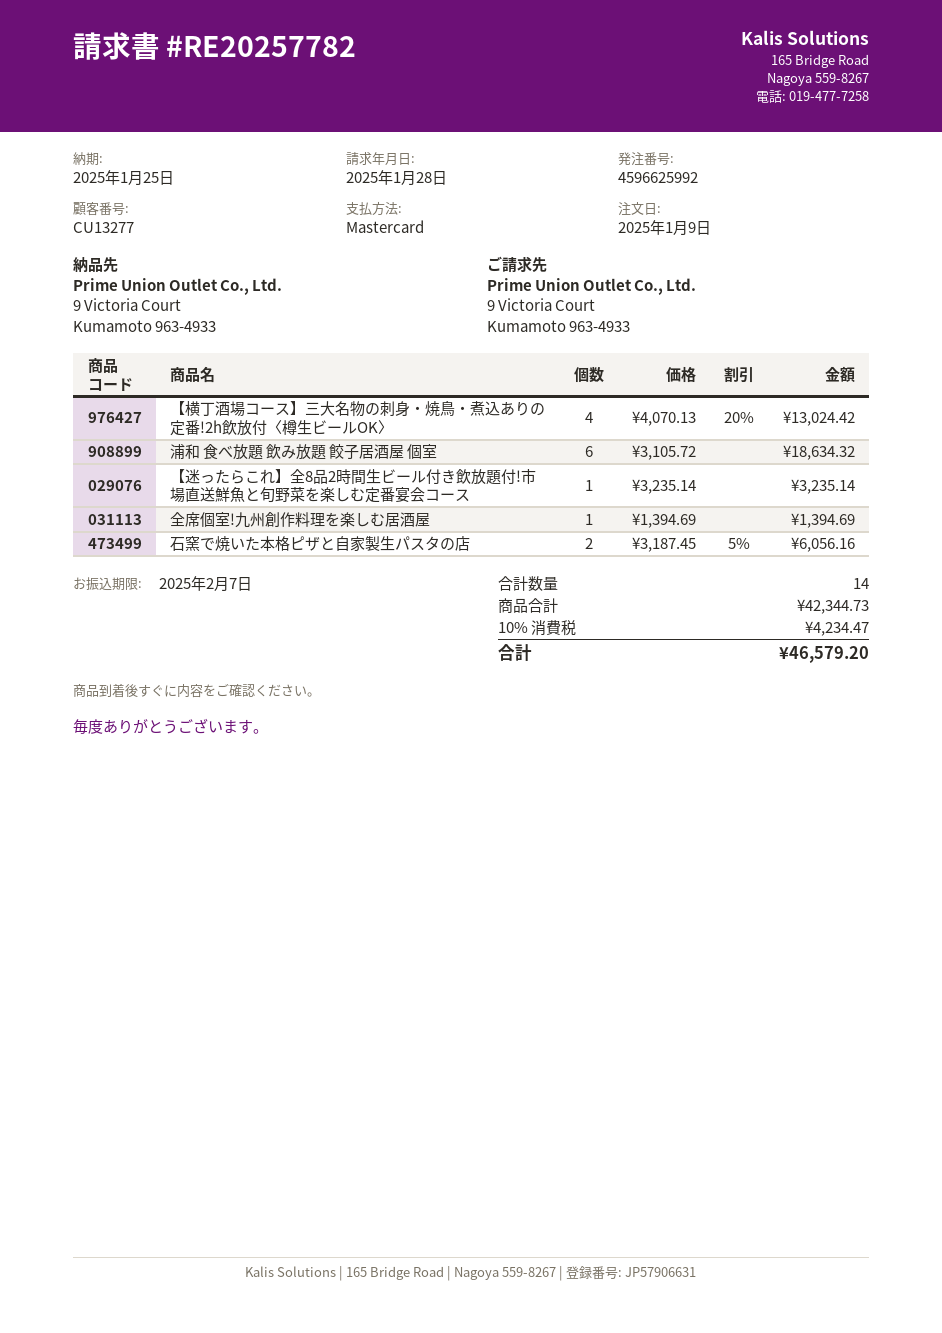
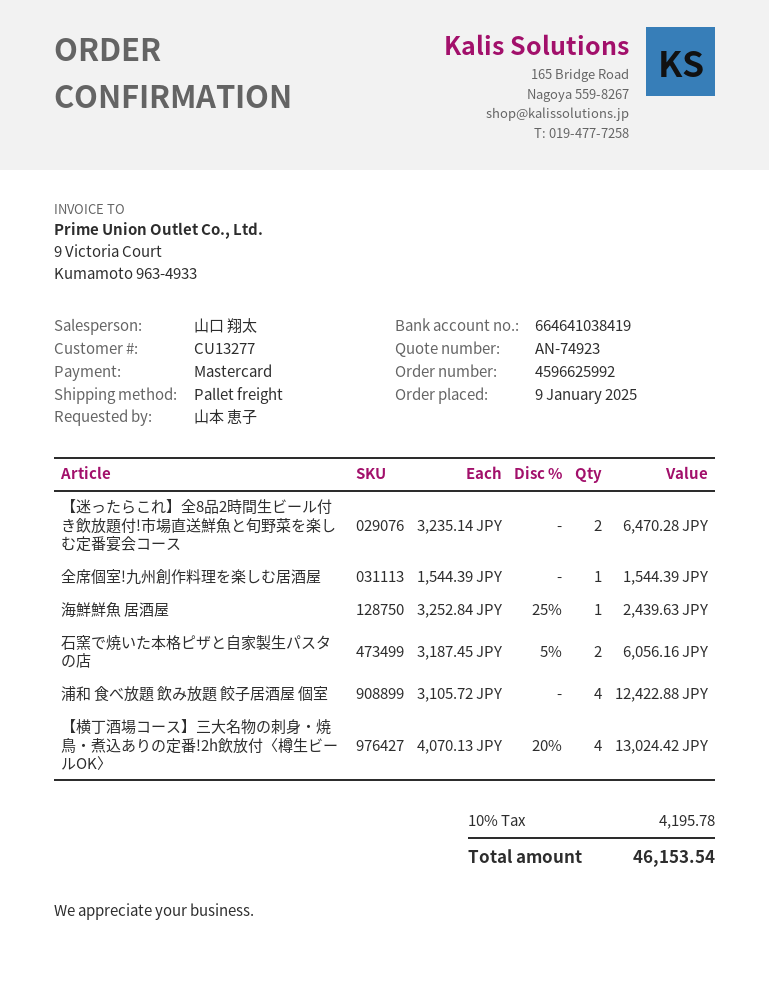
浦和 食べ放題 飲み放題 餃子居酒屋 個室: 6 x 3105.72 = 18634.32 -> 4 x 3105.72 = 12422.88
【迷ったらこれ】全8品2時間生ビール付き飲放題付!市場直送鮮魚と旬野菜を楽しむ定番宴会コース: 1 x 3235.14 = 3235.14 -> 2 x 3235.14 = 6470.28
全席個室!九州創作料理を楽しむ居酒屋: 1 x 1394.69 = 1394.69 -> 1 x 1544.39 = 1544.39
海鮮鮮魚 居酒屋: none -> 1 x 3252.84 - 25% = 2439.63
tax: 10% = 4234.47 -> 10% = 4195.78
total: 46579.20 -> 46153.54

